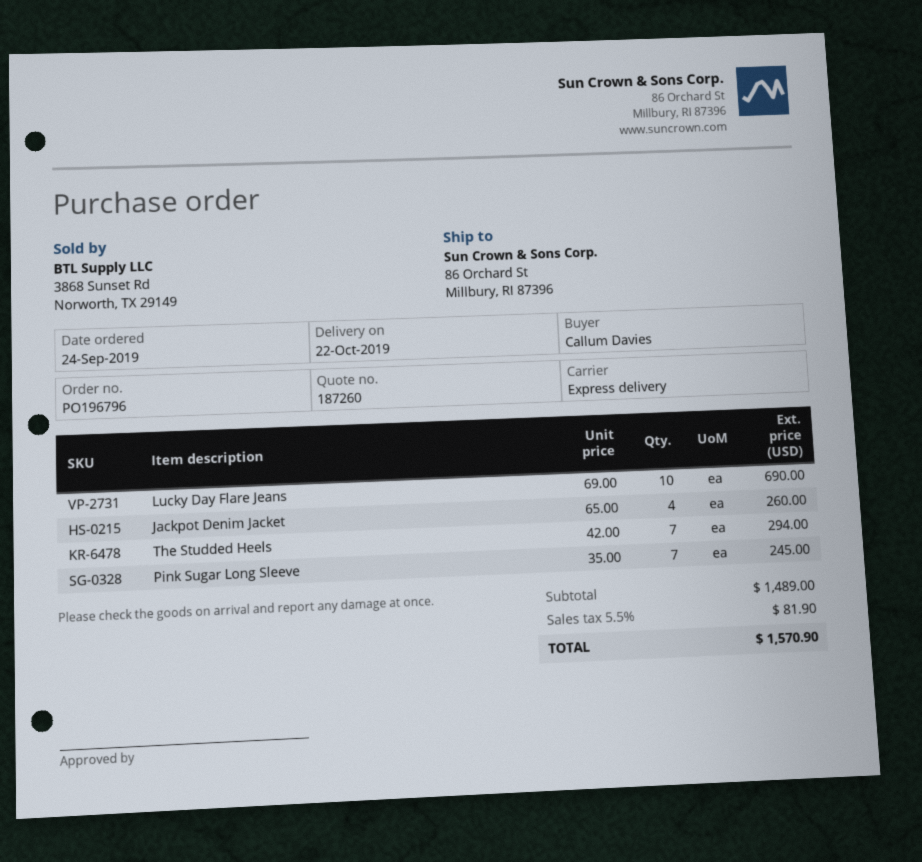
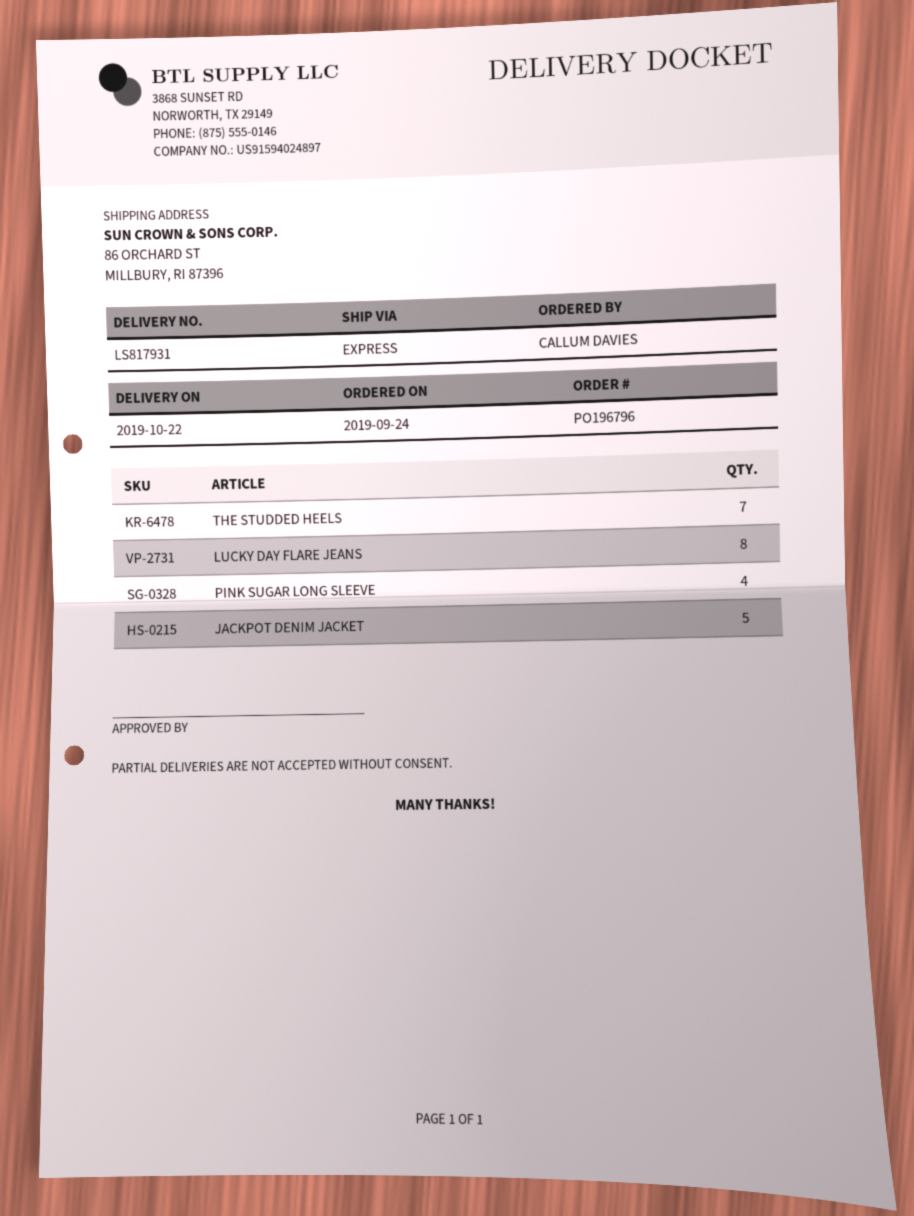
Lucky Day Flare Jeans: 10 -> 8
Jackpot Denim Jacket: 4 -> 5
Pink Sugar Long Sleeve: 7 -> 4

